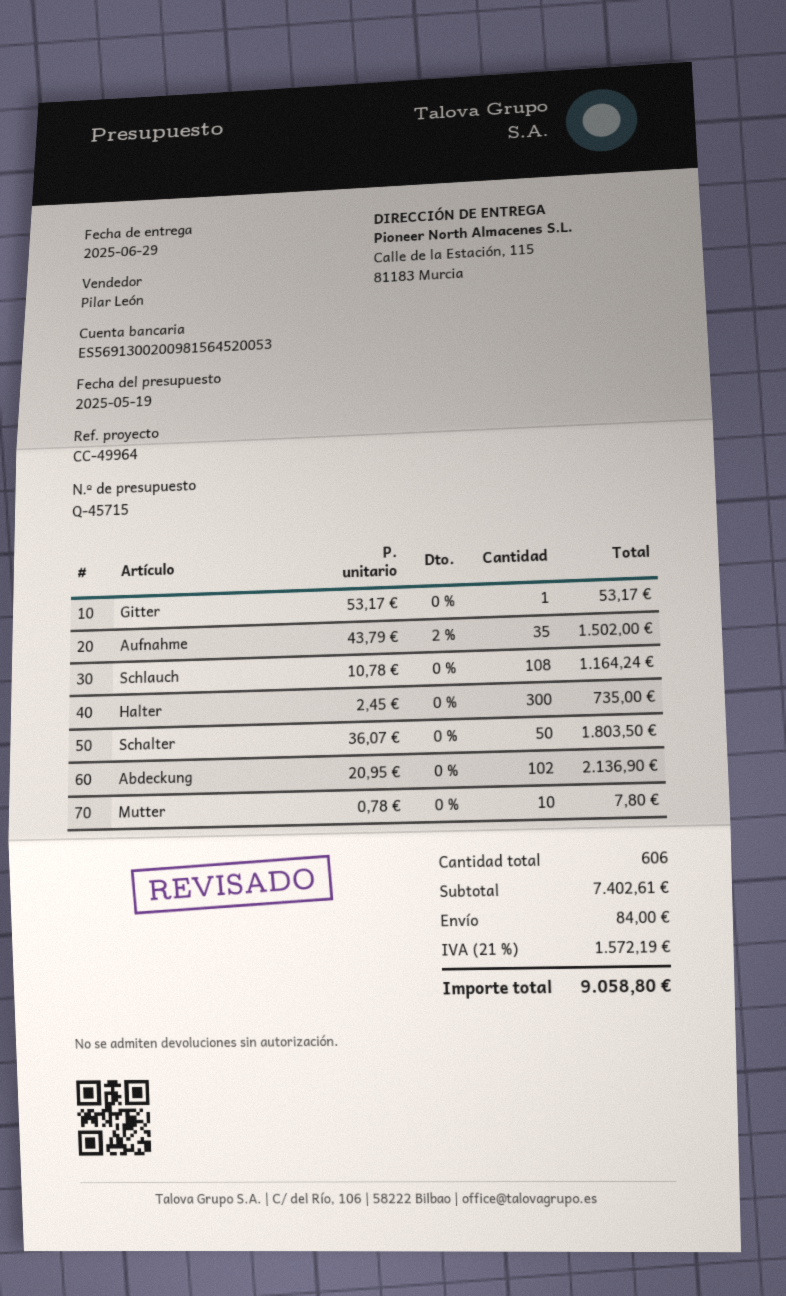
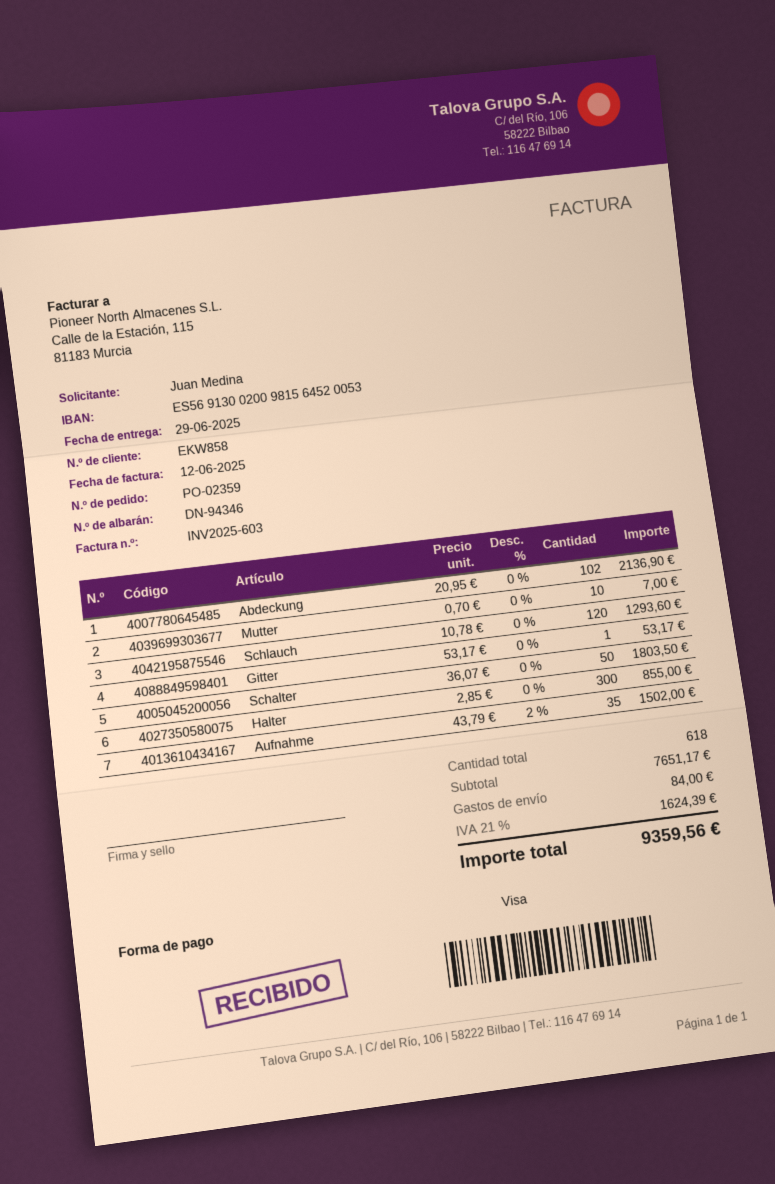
Schlauch: 108 x 10.78 = 1164.24 -> 120 x 10.78 = 1293.60
Halter: 300 x 2.45 = 735.00 -> 300 x 2.85 = 855.00
Mutter: 10 x 0.78 = 7.80 -> 10 x 0.70 = 7.00
total quantity: 606 -> 618
subtotal: 7402.61 -> 7651.17
tax: 21% = 1572.19 -> 21% = 1624.39
total: 9058.80 -> 9359.56

